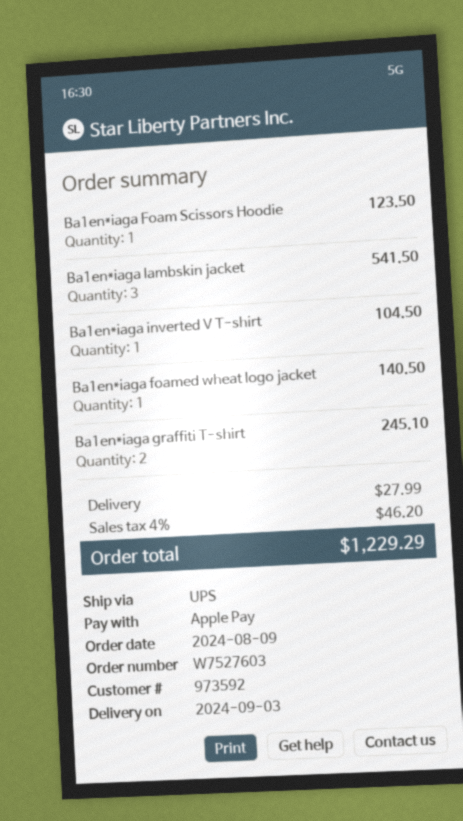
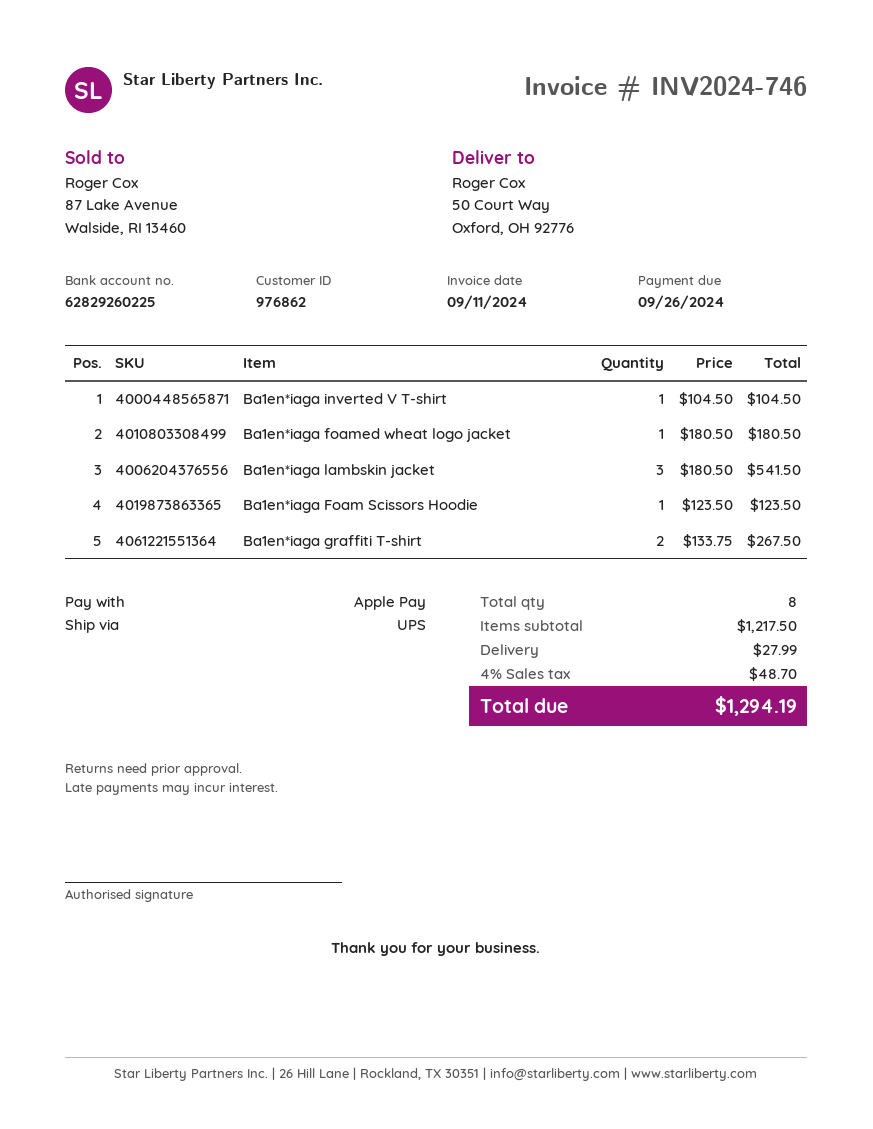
customer number: 973592 -> 976862
Ba1en*iaga foamed wheat logo jacket: 1 for 140.50 -> 1 for 180.50
Ba1en*iaga graffiti T-shirt: 2 for 245.10 -> 2 for 267.50
tax: 4% = 46.20 -> 4% = 48.70
total: 1229.29 -> 1294.19

